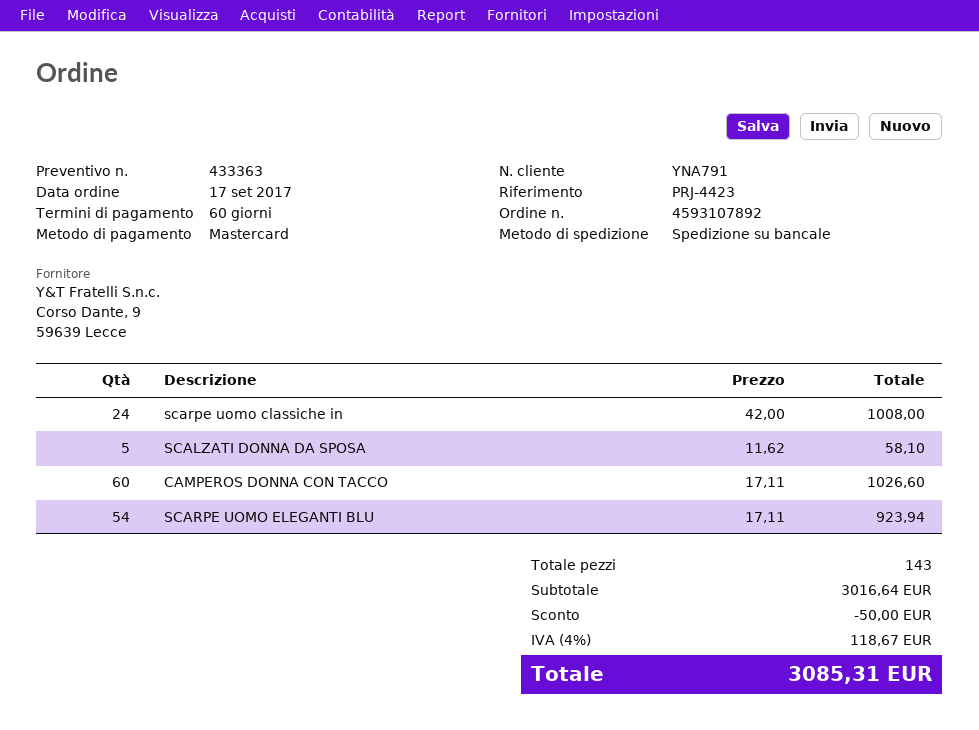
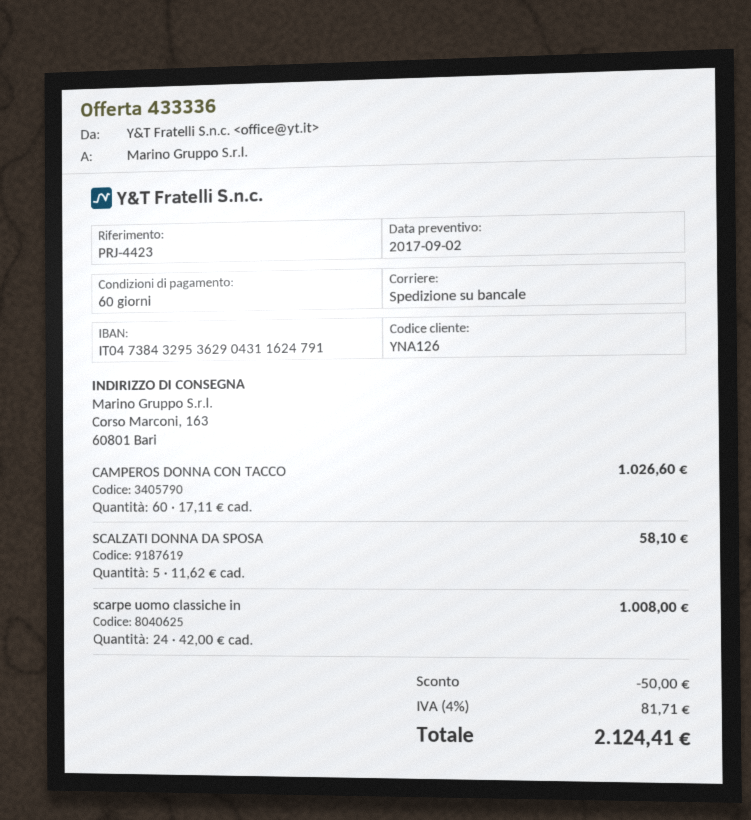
quote number: 433363 -> 433336
customer number: YNA791 -> YNA126
SCARPE UOMO ELEGANTI BLU: 54 x 17.11 = 923.94 -> none
tax: 4% = 118.67 -> 4% = 81.71
total: 3085.31 -> 2124.41

